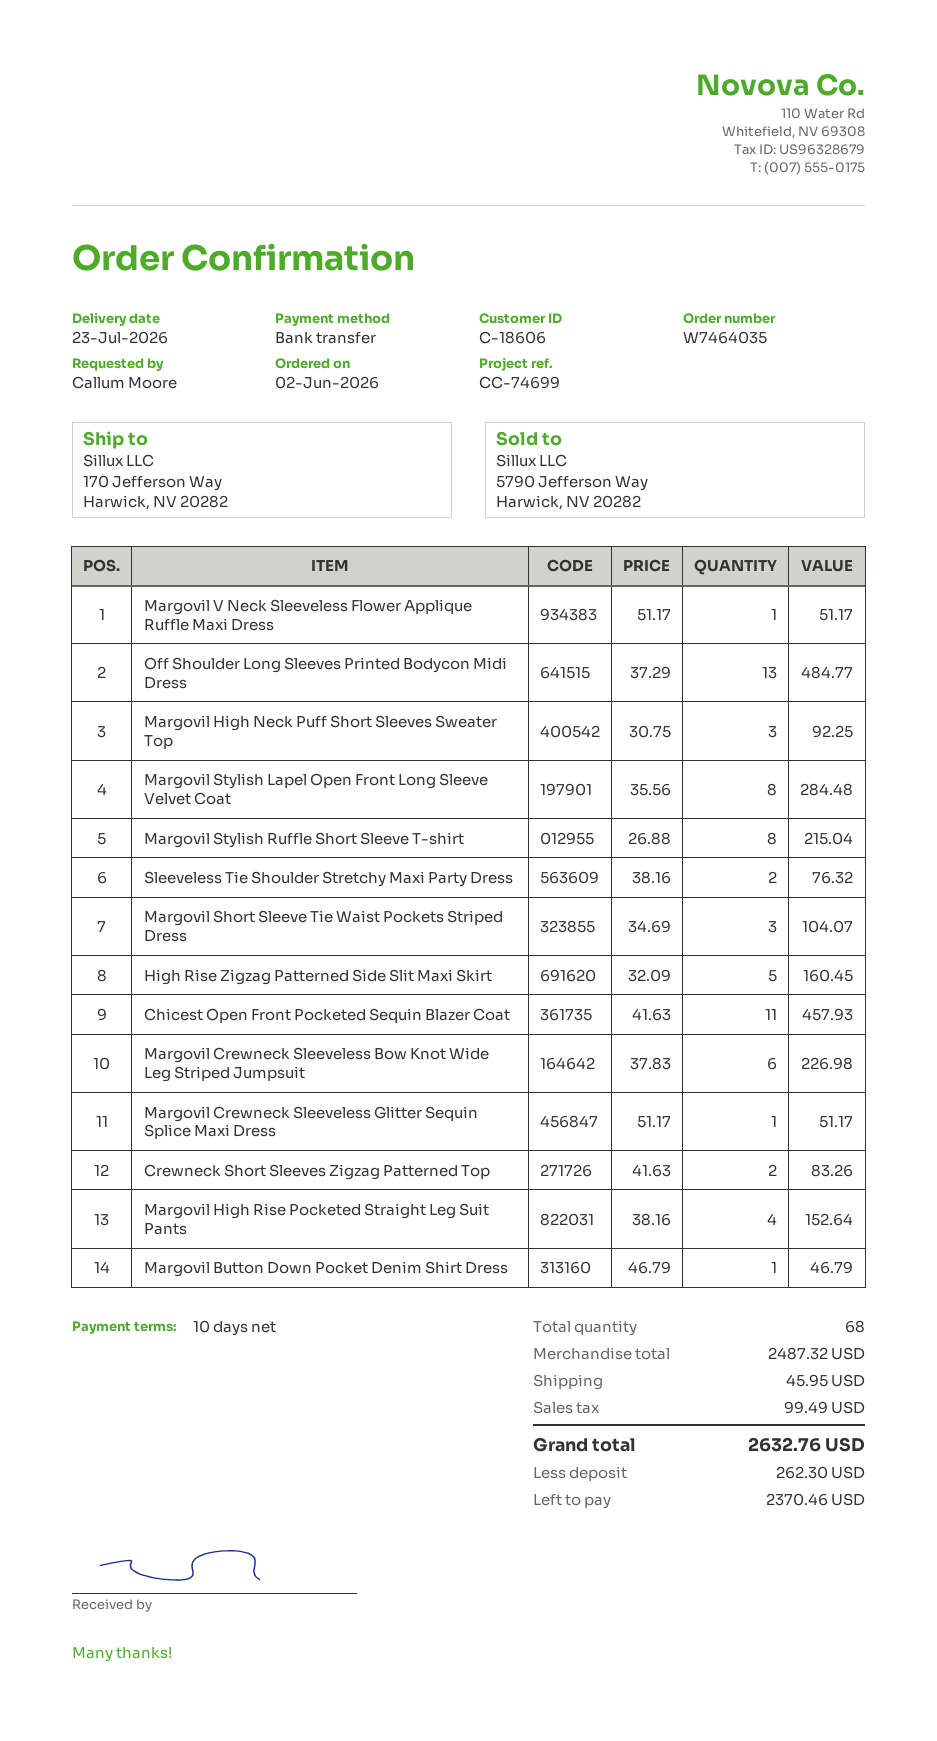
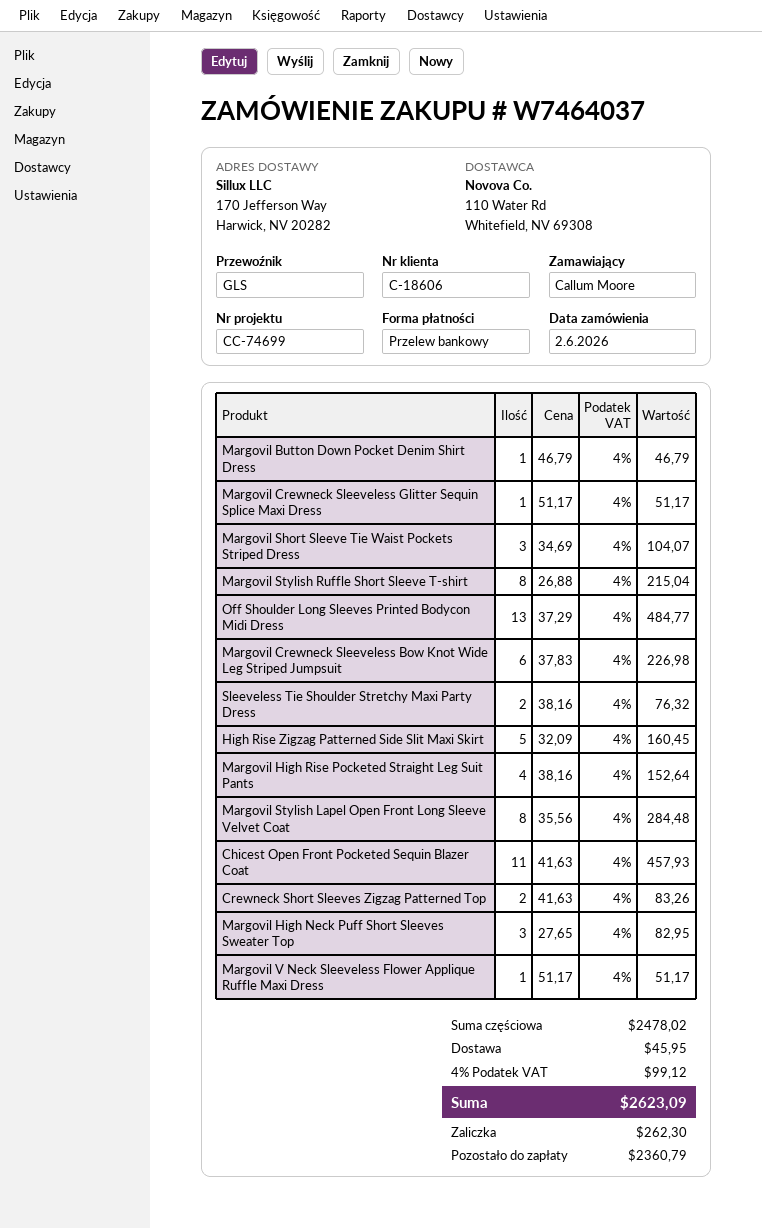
order number: W7464035 -> W7464037
Margovil High Neck Puff Short Sleeves Sweater Top: 3 x 30.75 = 92.25 -> 3 x 27.65 = 82.95
subtotal: 2487.32 -> 2478.02
tax: 99.49 -> 99.12
total: 2632.76 -> 2623.09
balance: 2370.46 -> 2360.79

